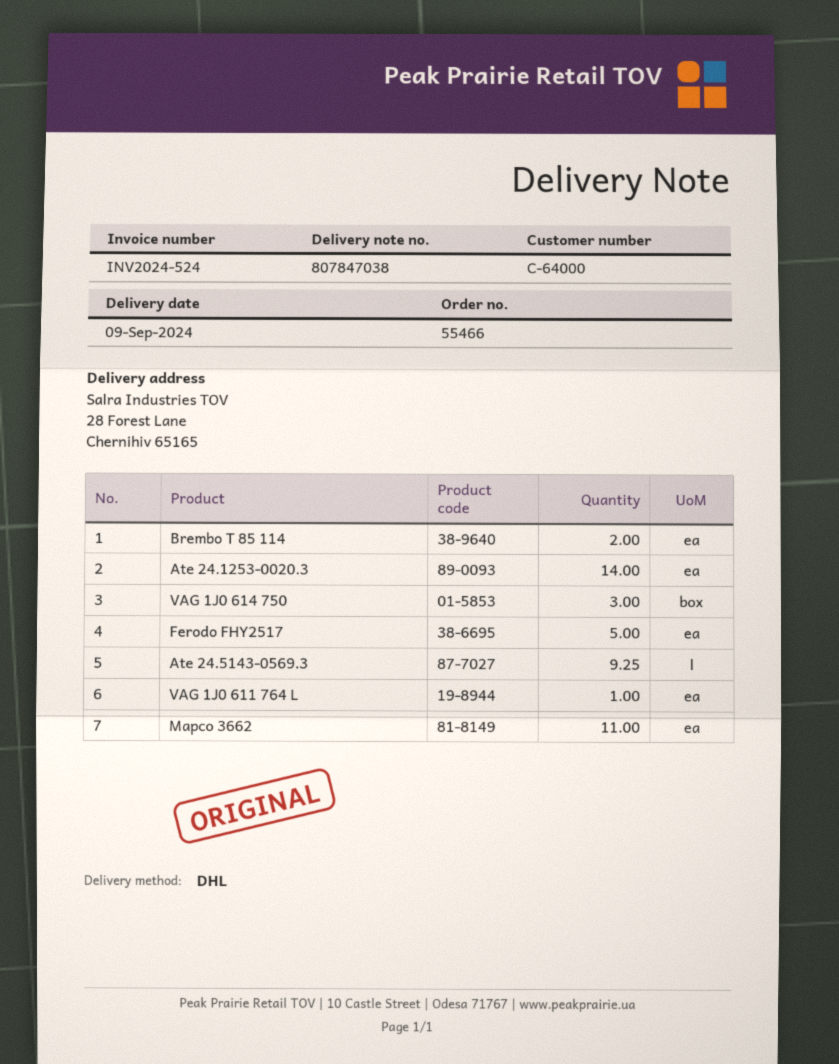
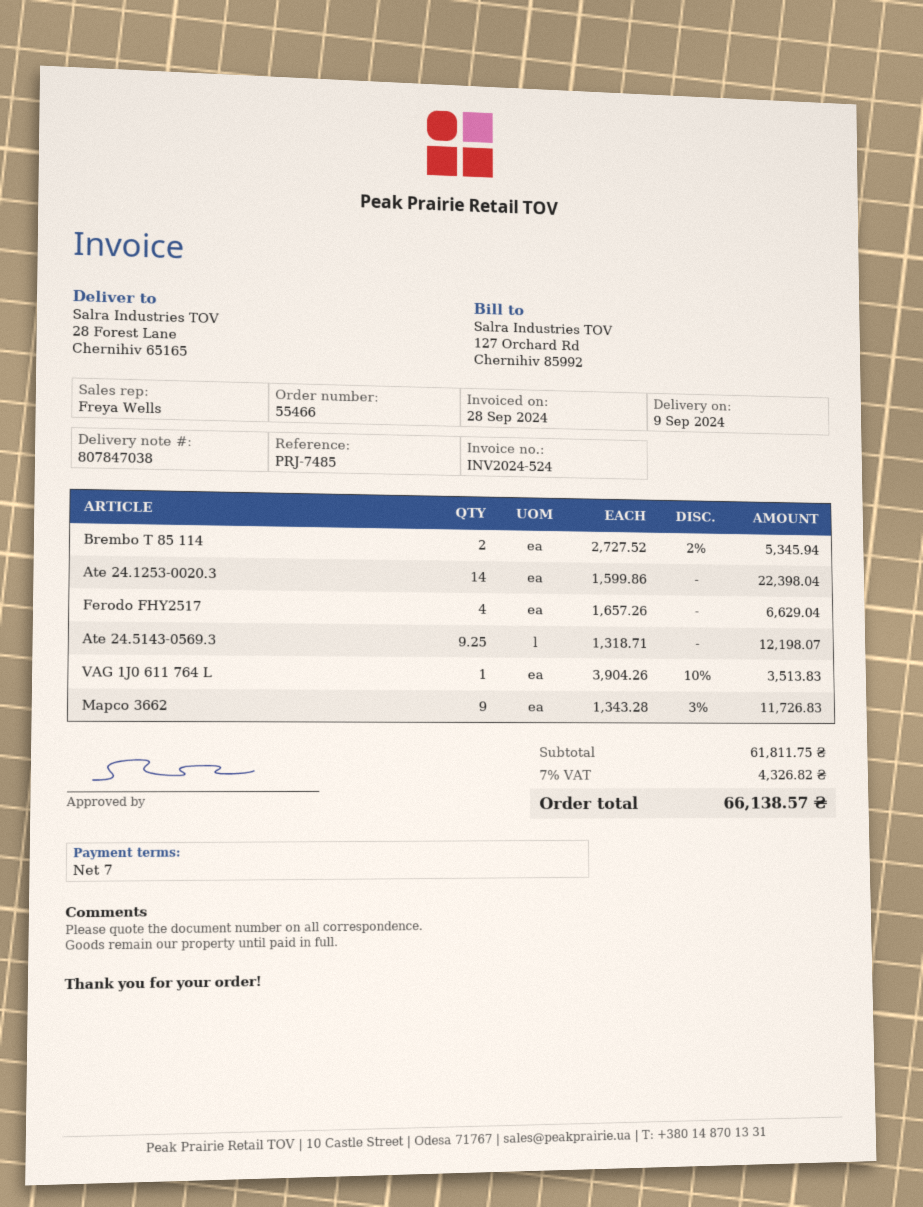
VAG 1J0 614 750: 3 -> none
Ferodo FHY2517: 5 -> 4
Mapco 3662: 11 -> 9

